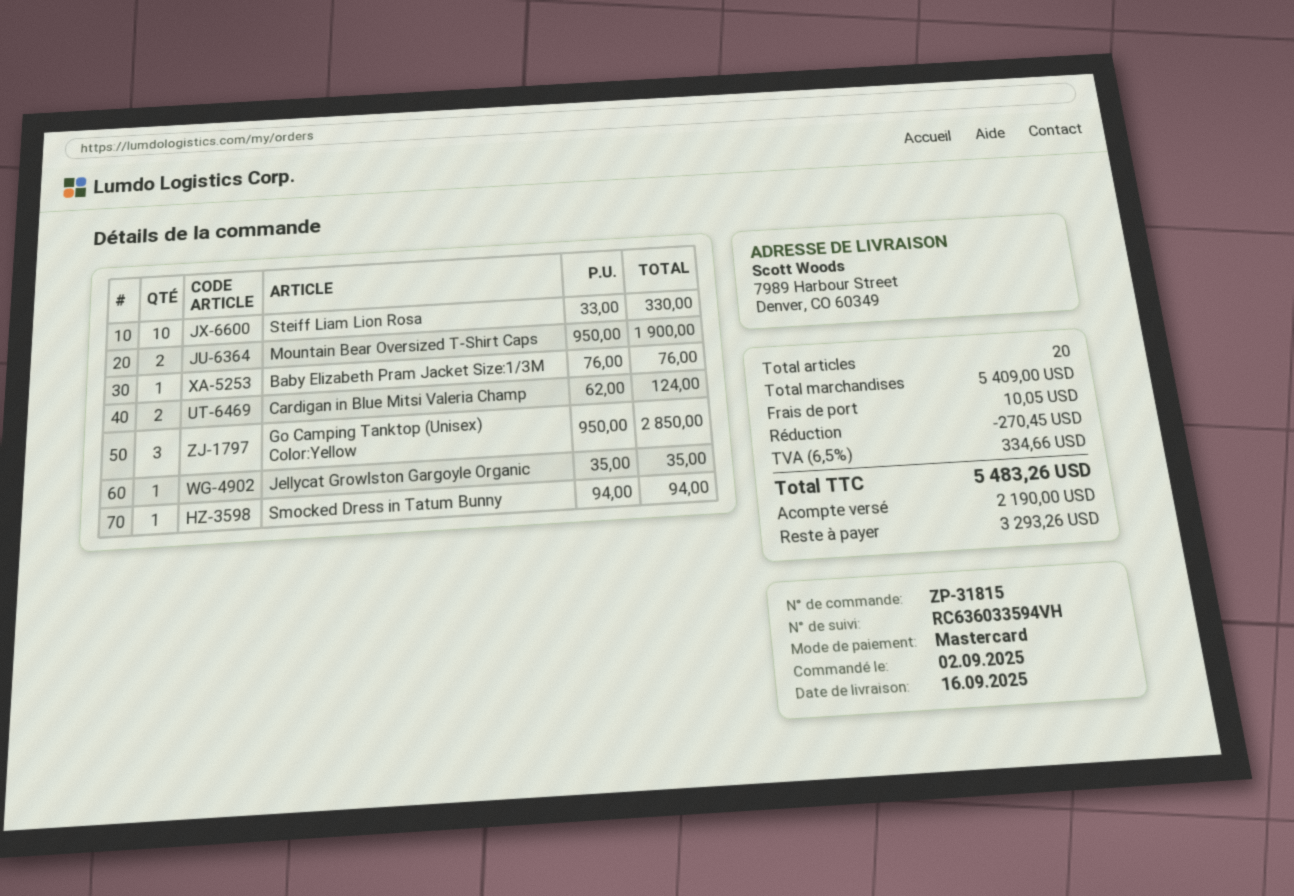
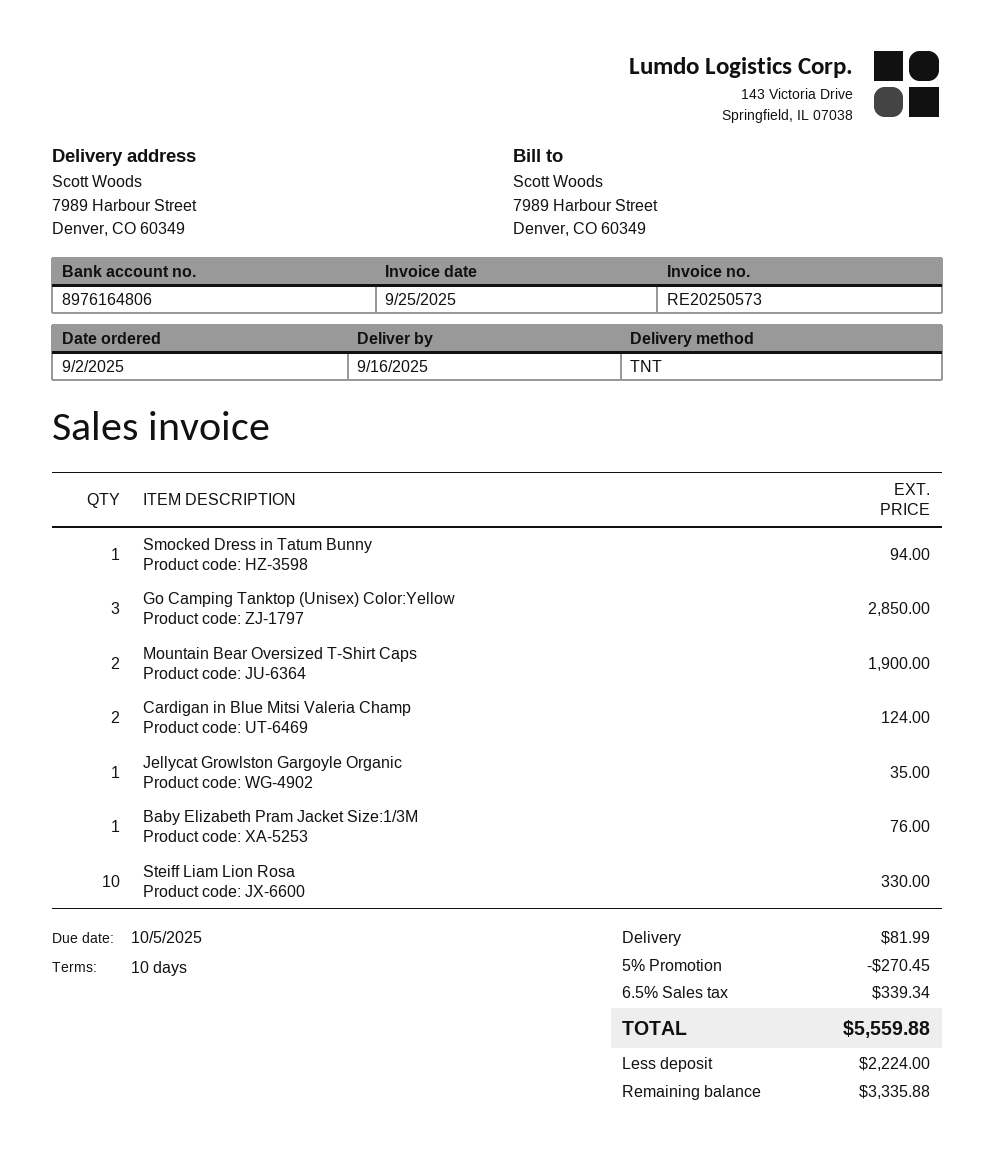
shipping: 10.05 -> 81.99
tax: 6.5% = 334.66 -> 6.5% = 339.34
total: 5483.26 -> 5559.88
deposit: 2190.00 -> 2224.00
balance: 3293.26 -> 3335.88

